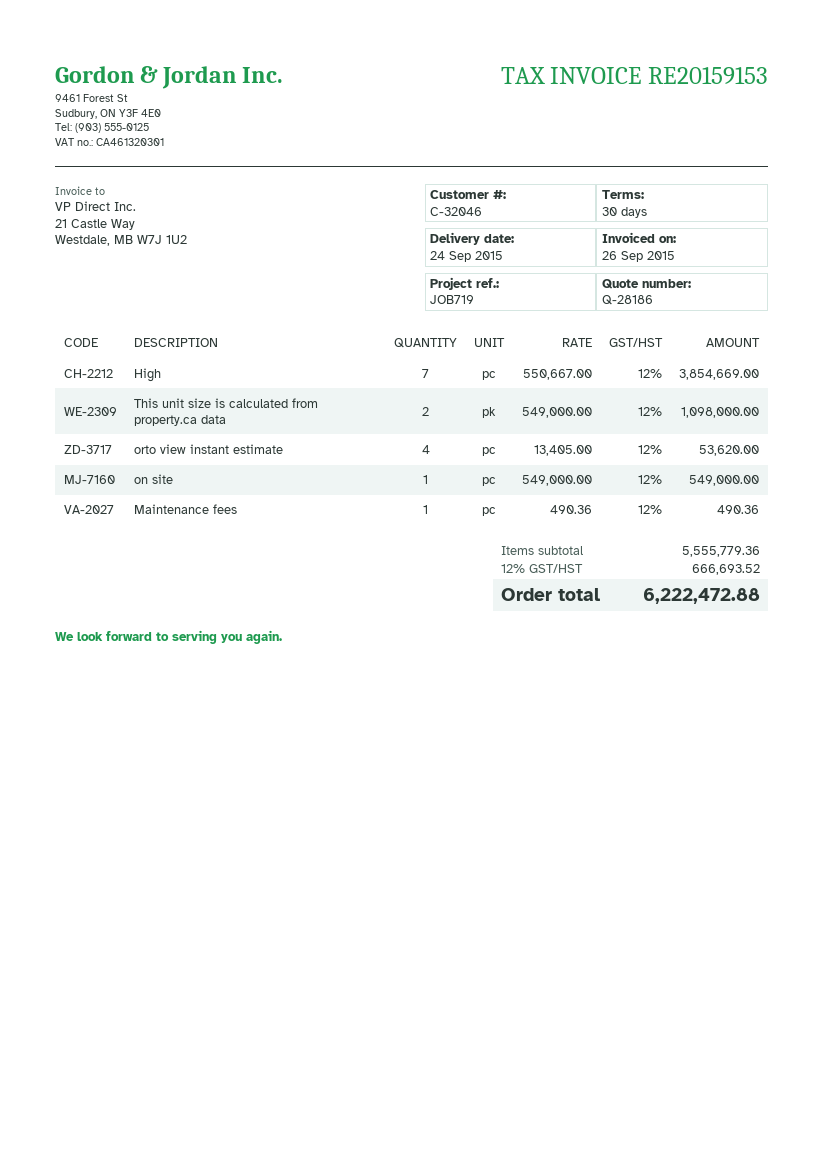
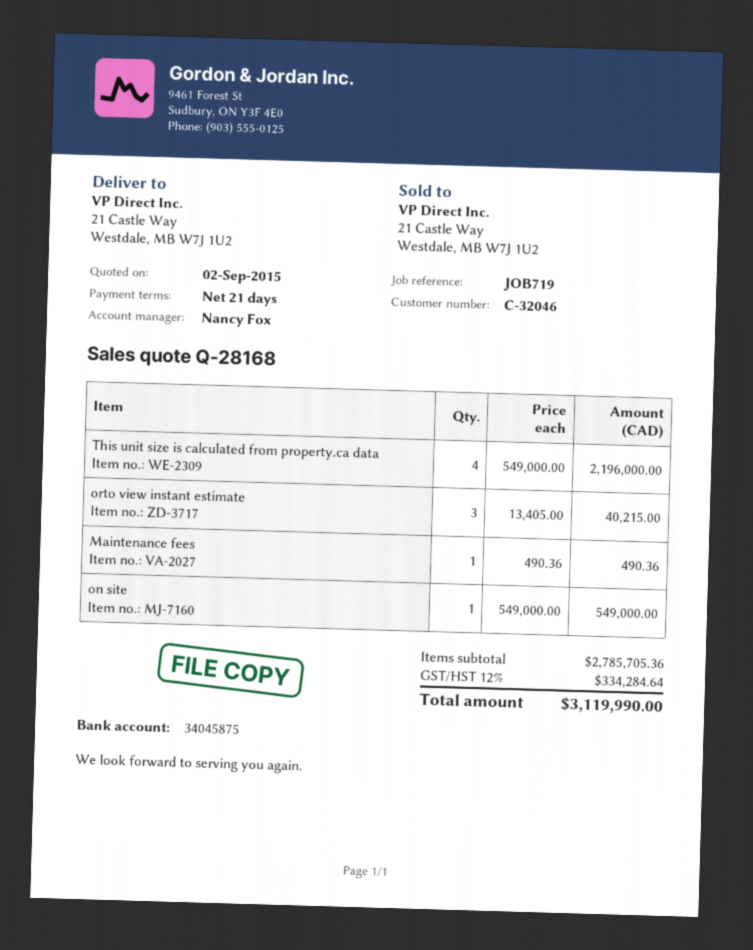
quote number: Q-28186 -> Q-28168
payment terms: 30 days -> 21 days
High: 7 x 550667.00 = 3854669.00 -> none
This unit size is calculated from property.ca data: 2 x 549000.00 = 1098000.00 -> 4 x 549000.00 = 2196000.00
orto view instant estimate: 4 x 13405.00 = 53620.00 -> 3 x 13405.00 = 40215.00
subtotal: 5555779.36 -> 2785705.36
tax: 12% = 666693.52 -> 12% = 334284.64
total: 6222472.88 -> 3119990.00

